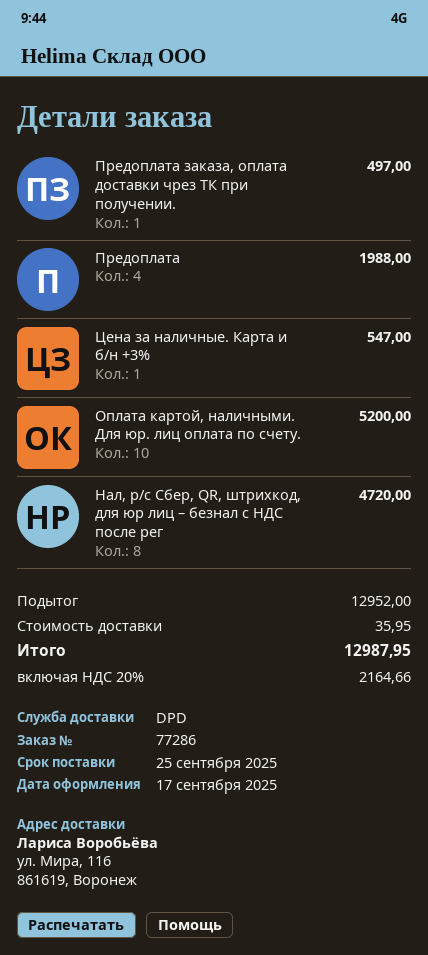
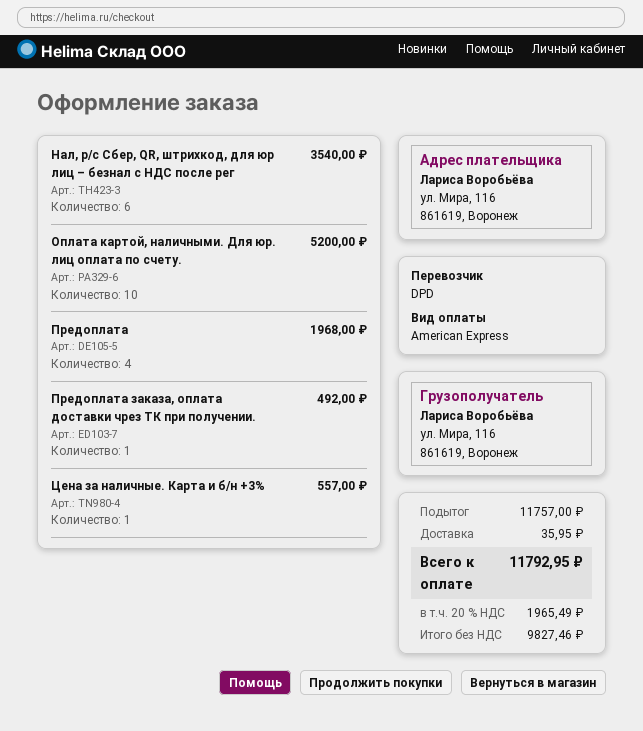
Предоплата заказа, оплата доставки чрез ТК при получении.: 1 for 497.00 -> 1 for 492.00
Предоплата: 4 for 1988.00 -> 4 for 1968.00
Цена за наличные. Карта и б/н +3%: 1 for 547.00 -> 1 for 557.00
Нал, р/с Сбер, QR, штрихкод, для юр лиц – безнал с НДС после рег: 8 for 4720.00 -> 6 for 3540.00
subtotal: 12952.00 -> 11757.00
tax: 20% = 2164.66 -> 20% = 1965.49
total: 12987.95 -> 11792.95

